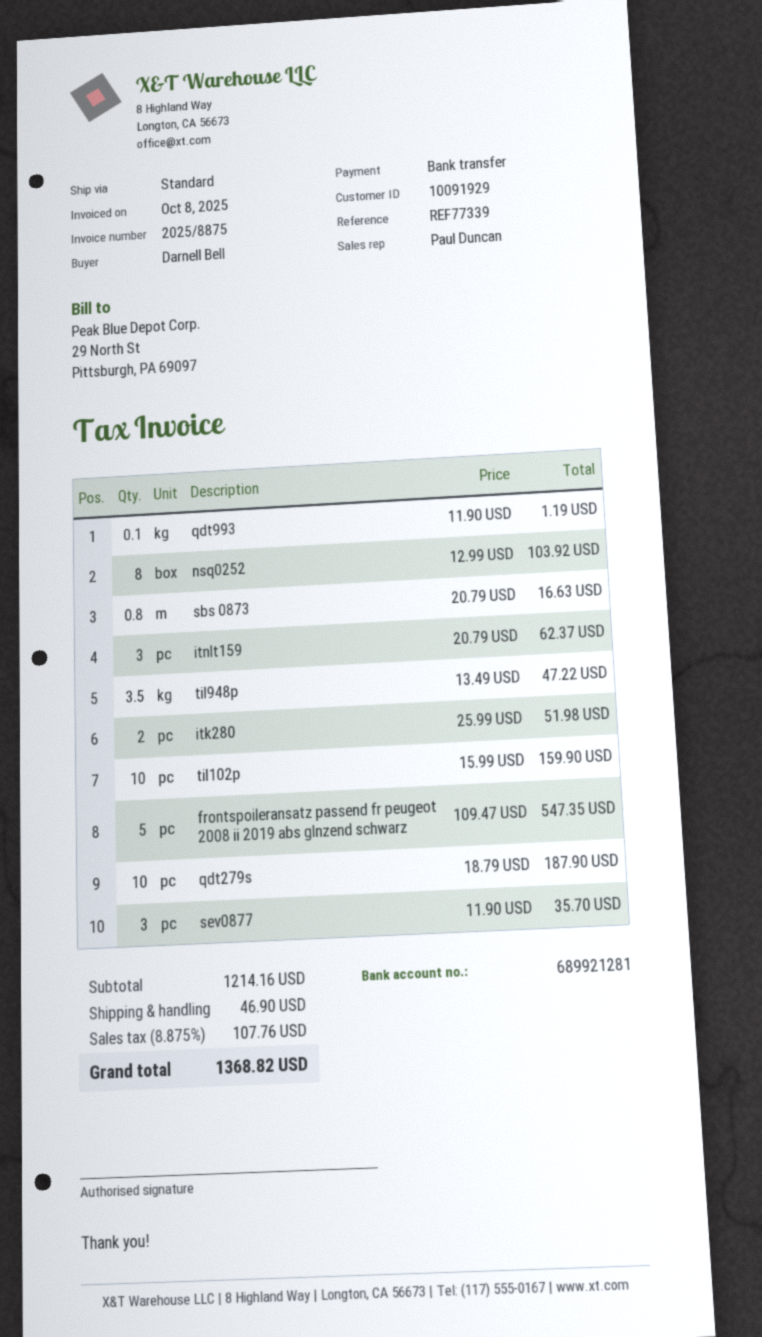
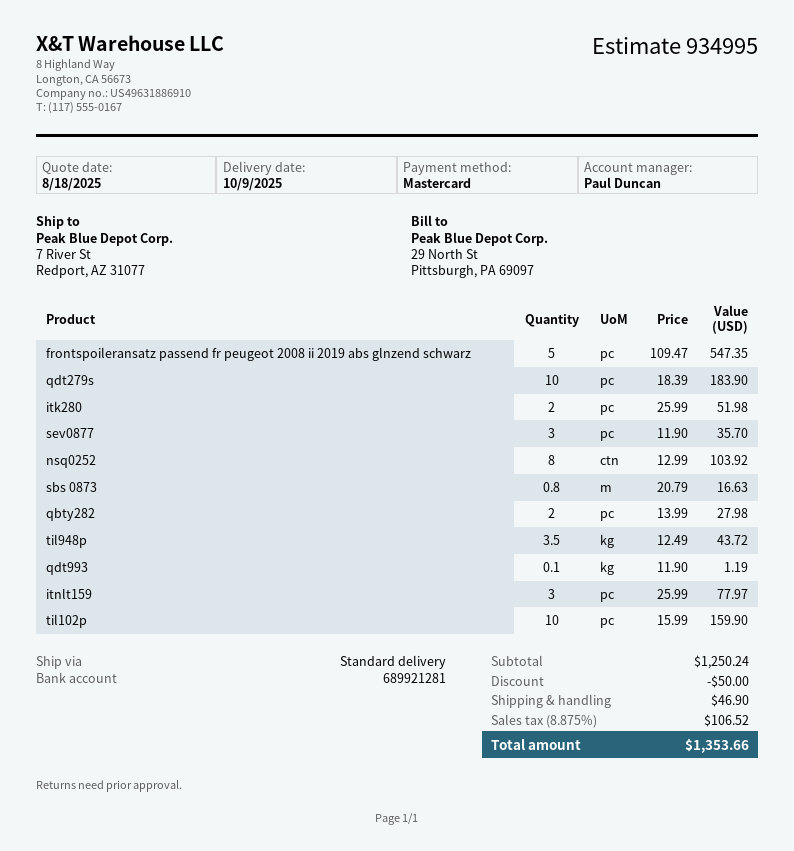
payment method: bank transfer -> Mastercard
itnlt159: 3 x 20.79 = 62.37 -> 3 x 25.99 = 77.97
til948p: 3.5 x 13.49 = 47.22 -> 3.5 x 12.49 = 43.72
qdt279s: 10 x 18.79 = 187.90 -> 10 x 18.39 = 183.90
qbty282: none -> 2 x 13.99 = 27.98
subtotal: 1214.16 -> 1250.24
discount: none -> 50.00
tax: 8.875% = 107.76 -> 8.875% = 106.52
total: 1368.82 -> 1353.66

